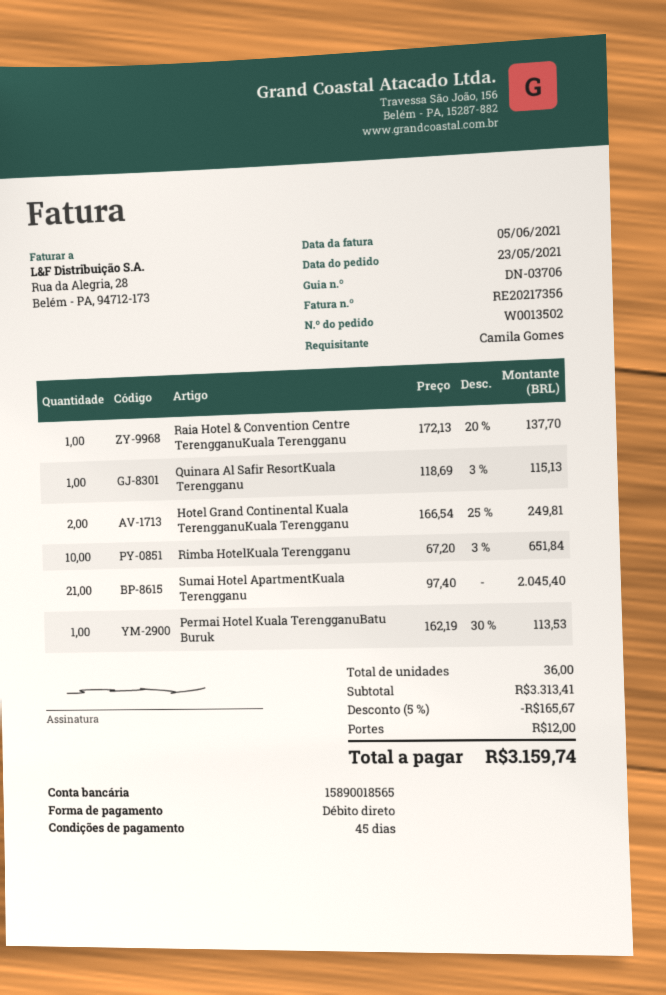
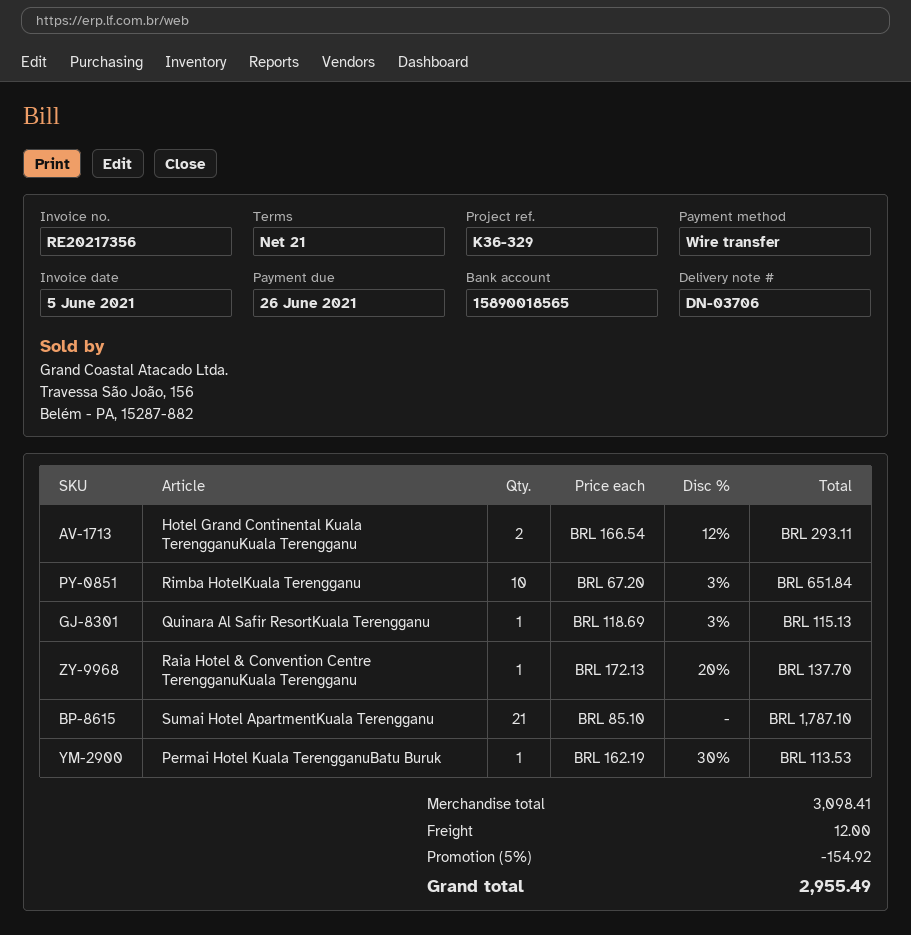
payment terms: 45 days -> 21 days
payment method: direct debit -> bank transfer
Hotel Grand Continental Kuala TerengganuKuala Terengganu: 2 x 166.54 - 25% = 249.81 -> 2 x 166.54 - 12% = 293.11
Sumai Hotel ApartmentKuala Terengganu: 21 x 97.40 = 2045.40 -> 21 x 85.10 = 1787.10
subtotal: 3313.41 -> 3098.41
discount: 5% = 165.67 -> 5% = 154.92
total: 3159.74 -> 2955.49

